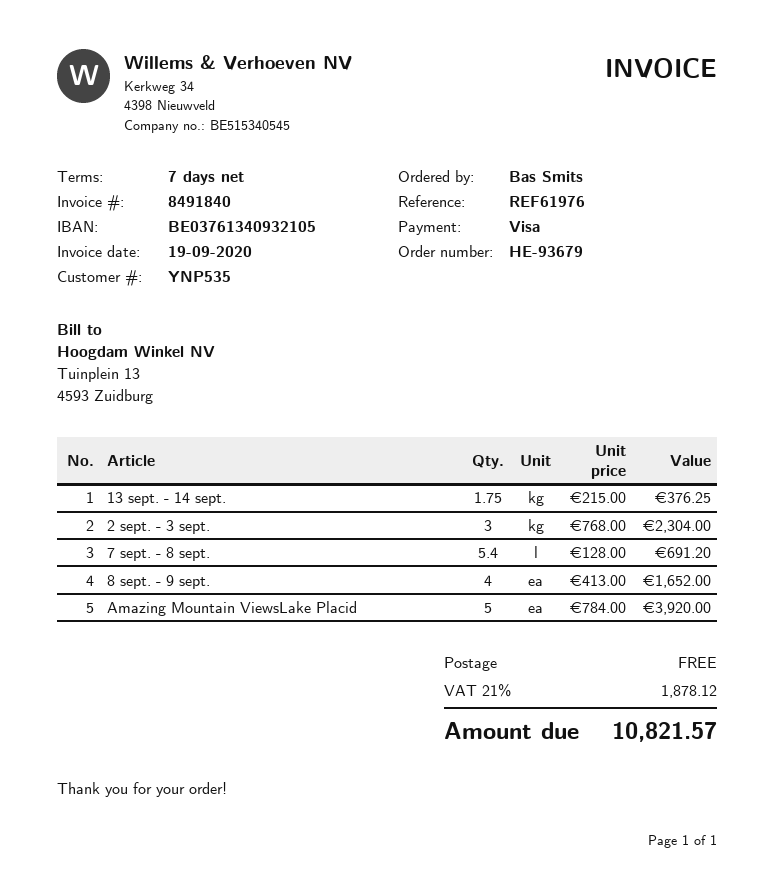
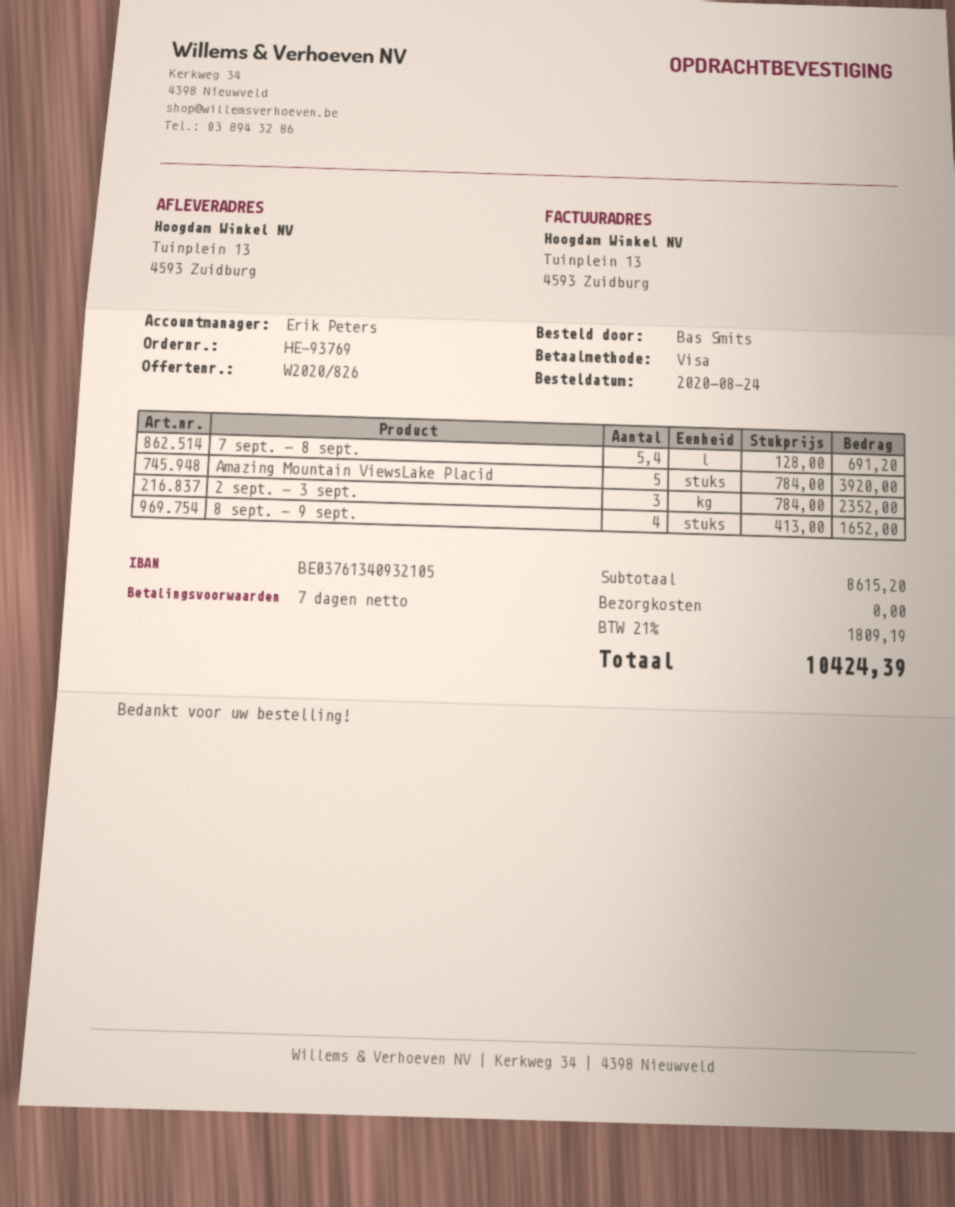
order number: HE-93679 -> HE-93769
13 sept. - 14 sept.: 1.75 x 215.00 = 376.25 -> none
2 sept. - 3 sept.: 3 x 768.00 = 2304.00 -> 3 x 784.00 = 2352.00
tax: 21% = 1878.12 -> 21% = 1809.19
total: 10821.57 -> 10424.39

